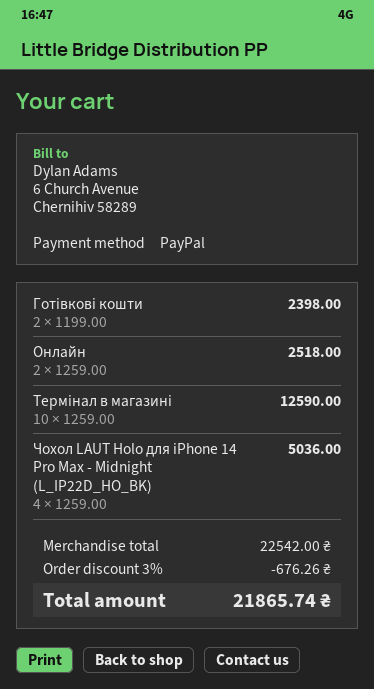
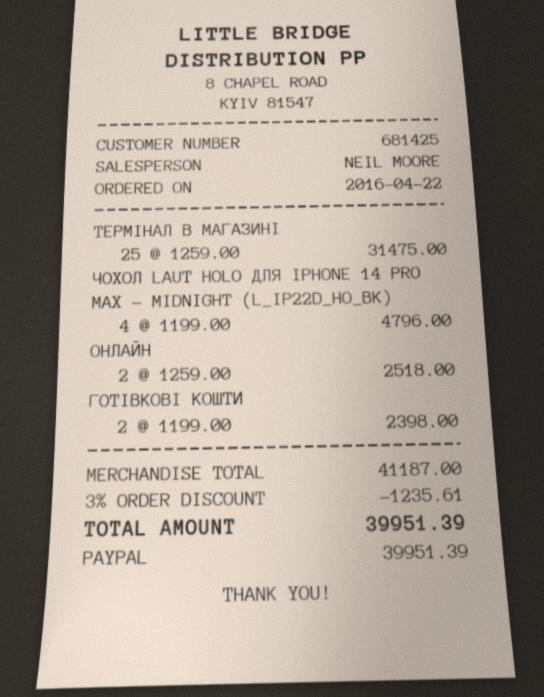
Термінал в магазині: 10 x 1259.00 = 12590.00 -> 25 x 1259.00 = 31475.00
Чохол LAUT Holo для iPhone 14 Pro Max - Midnight (L_IP22D_HO_BK): 4 x 1259.00 = 5036.00 -> 4 x 1199.00 = 4796.00
subtotal: 22542.00 -> 41187.00
discount: 3% = 676.26 -> 3% = 1235.61
total: 21865.74 -> 39951.39

